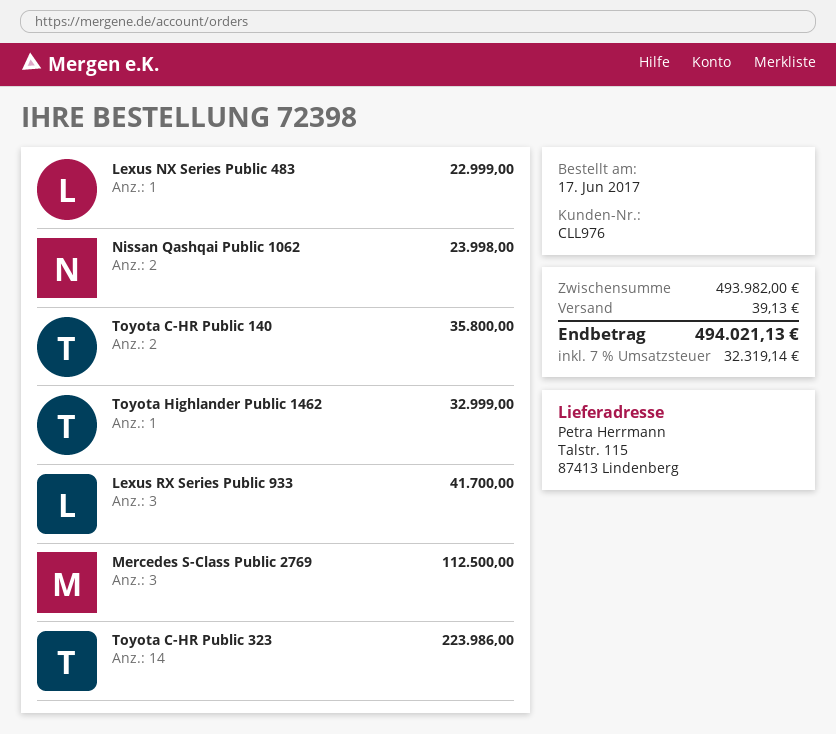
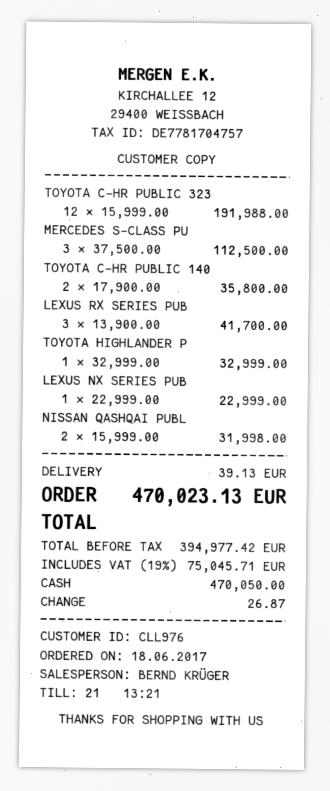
order date: 2017-06-17 -> 2017-06-18
Nissan Qashqai Public 1062: 2 for 23998.00 -> 2 for 31998.00
Toyota C-HR Public 323: 14 for 223986.00 -> 12 for 191988.00
tax: 7% = 32319.14 -> 19% = 75045.71
total: 494021.13 -> 470023.13

